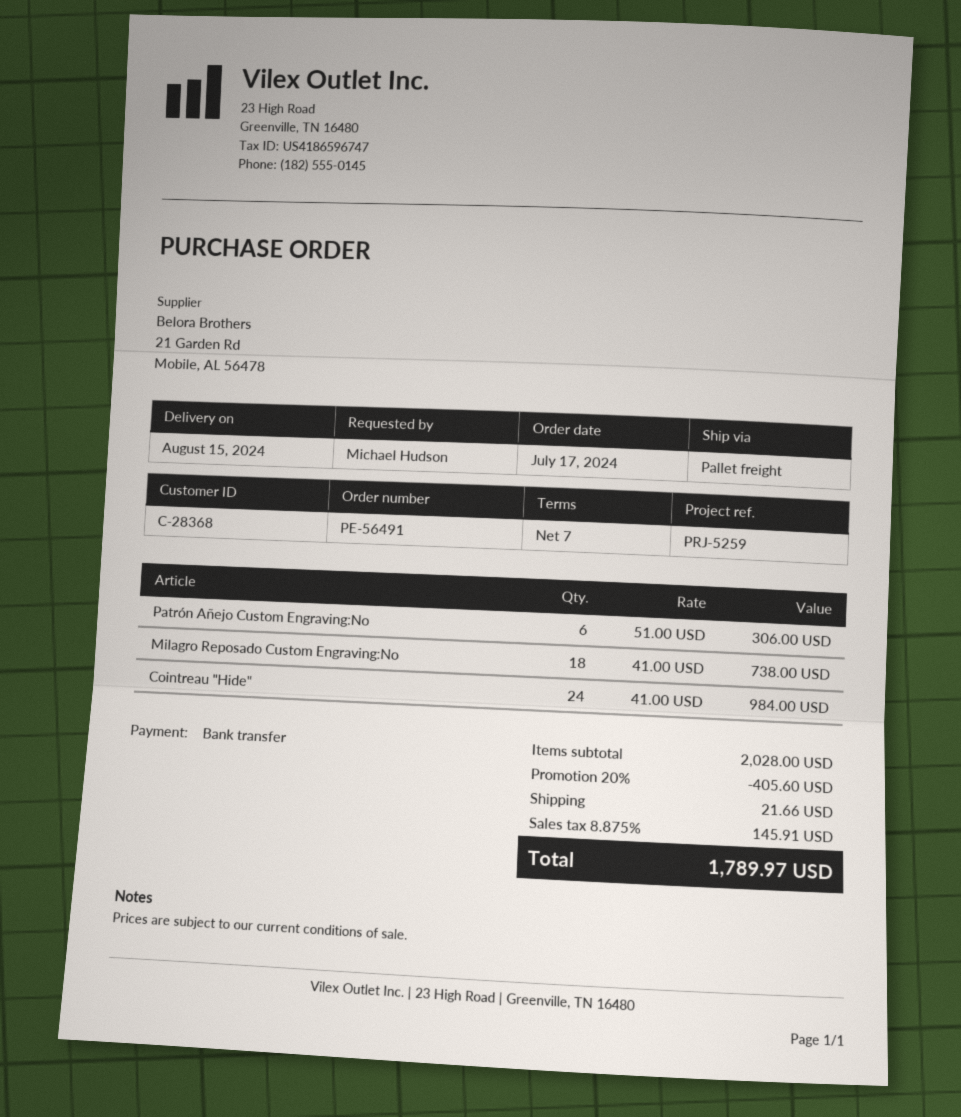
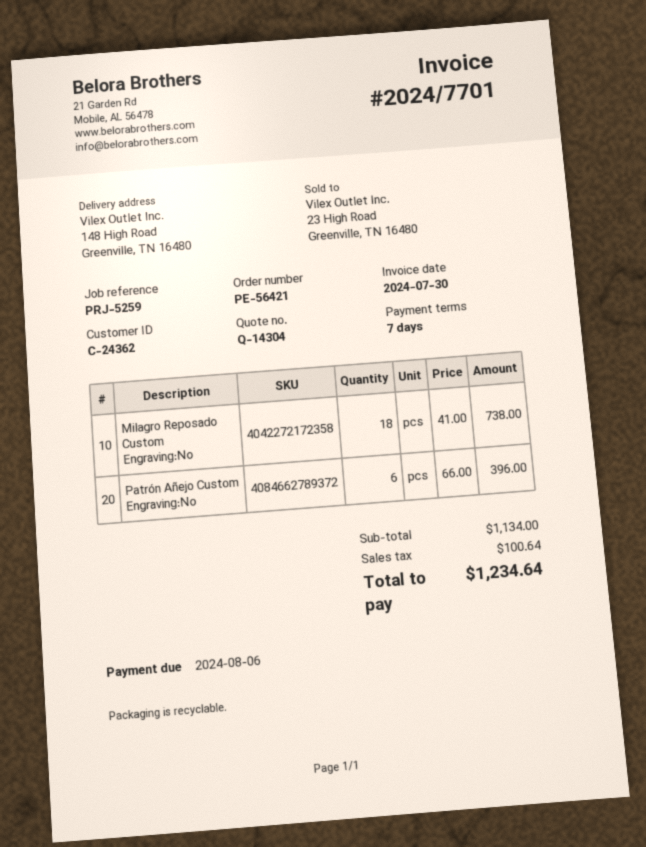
order number: PE-56491 -> PE-56421
customer number: C-28368 -> C-24362
Patrón Añejo Custom Engraving:No: 6 x 51.00 = 306.00 -> 6 x 66.00 = 396.00
Cointreau "Hide": 24 x 41.00 = 984.00 -> none
subtotal: 2028.00 -> 1134.00
discount: 20% = 405.60 -> none
shipping: 21.66 -> none
tax: 145.91 -> 100.64
total: 1789.97 -> 1234.64

